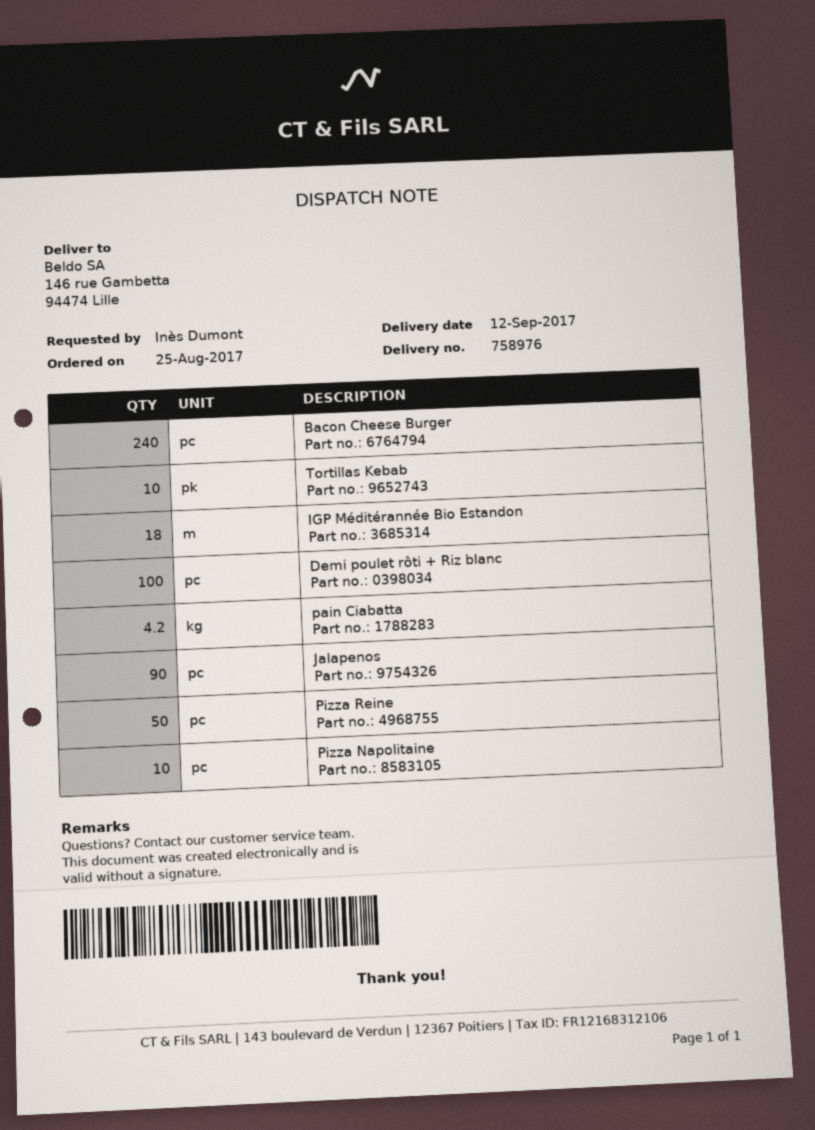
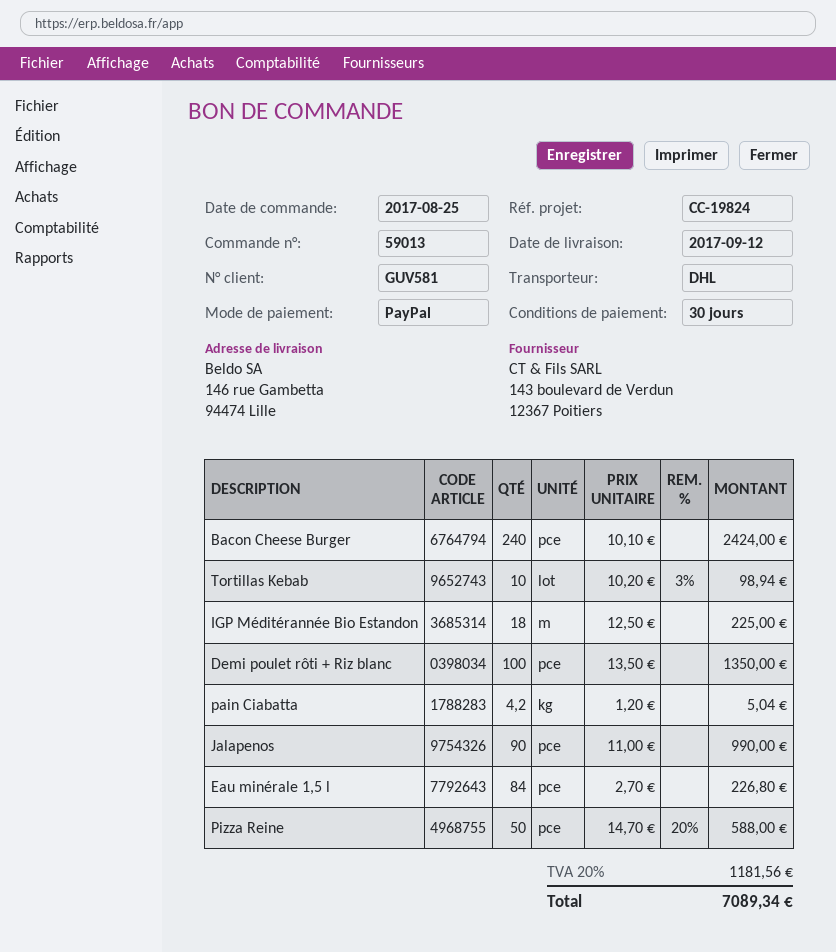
Pizza Napolitaine: 10 -> none
Eau minérale 1,5 l: none -> 84

